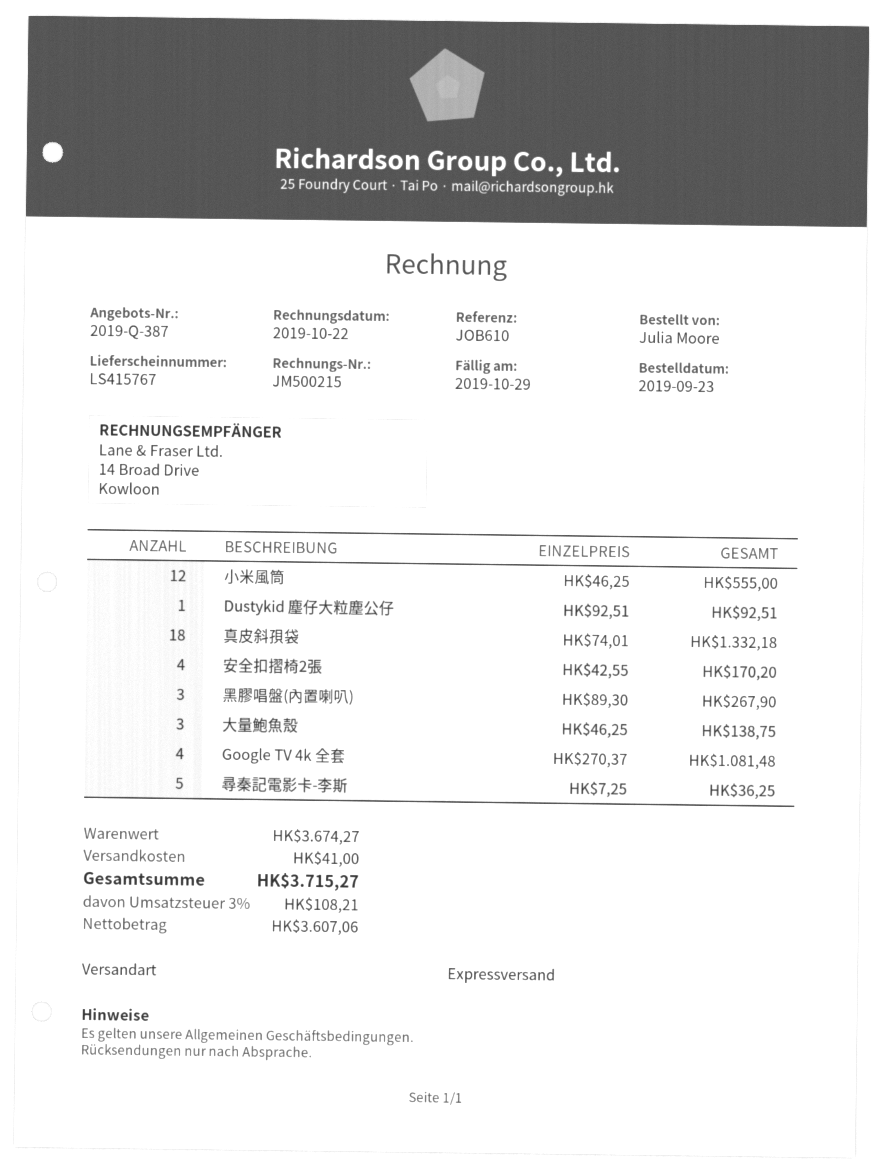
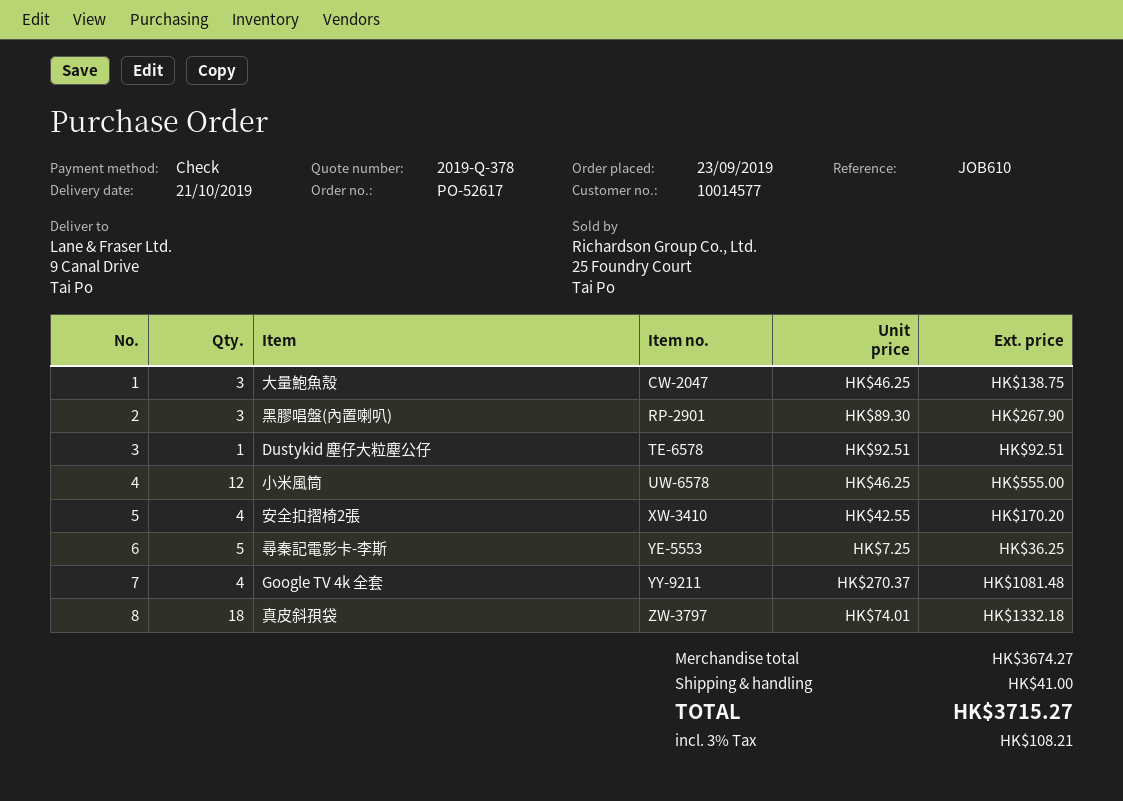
quote number: 2019-Q-387 -> 2019-Q-378

